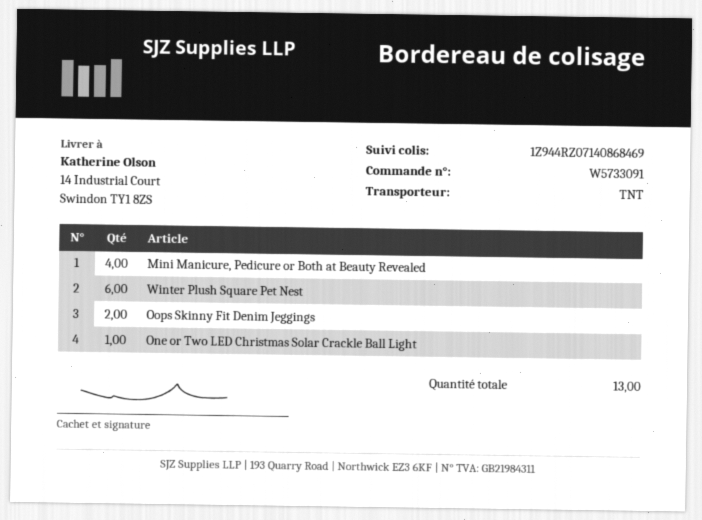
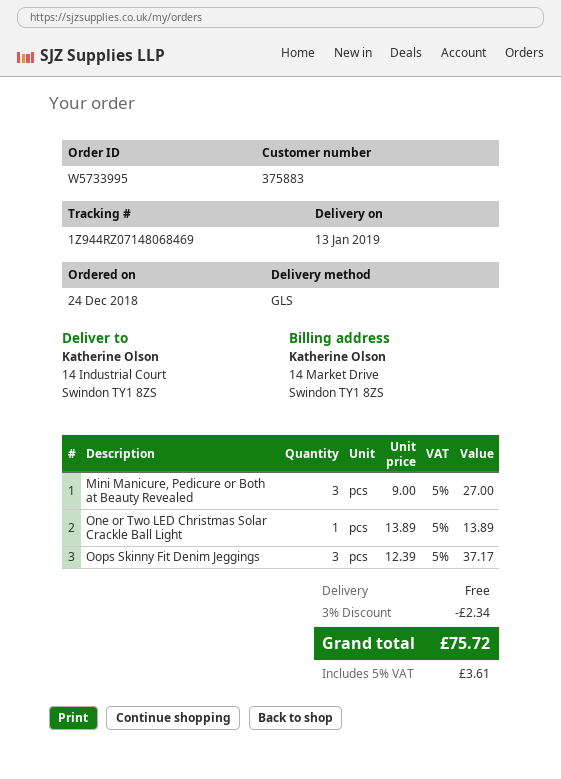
order number: W5733091 -> W5733995
shipping method: TNT -> GLS
tracking number: 1Z944RZ07140868469 -> 1Z944RZ07148068469
Mini Manicure, Pedicure or Both at Beauty Revealed: 4 -> 3
Winter Plush Square Pet Nest: 6 -> none
Oops Skinny Fit Denim Jeggings: 2 -> 3

